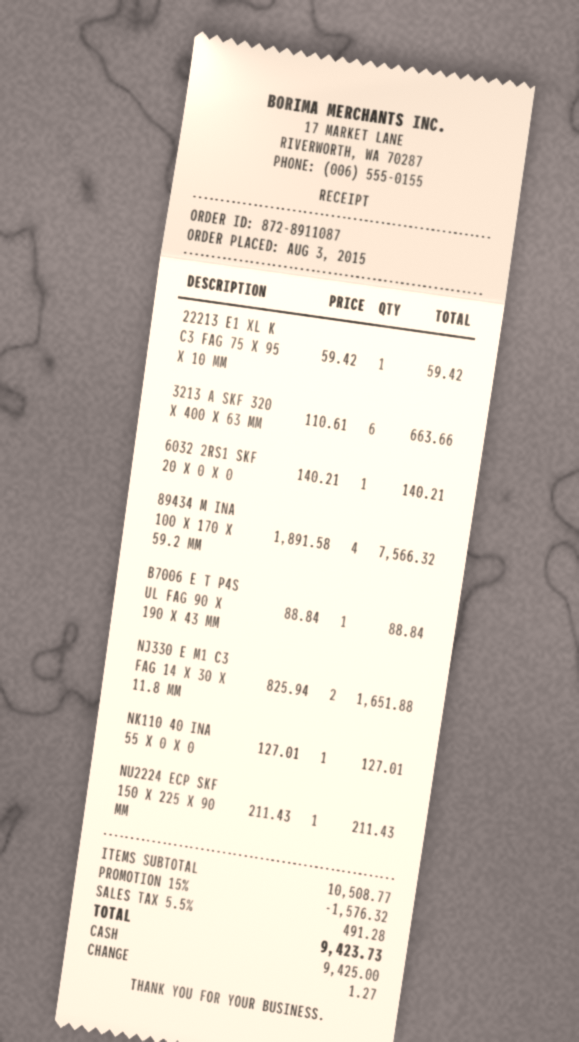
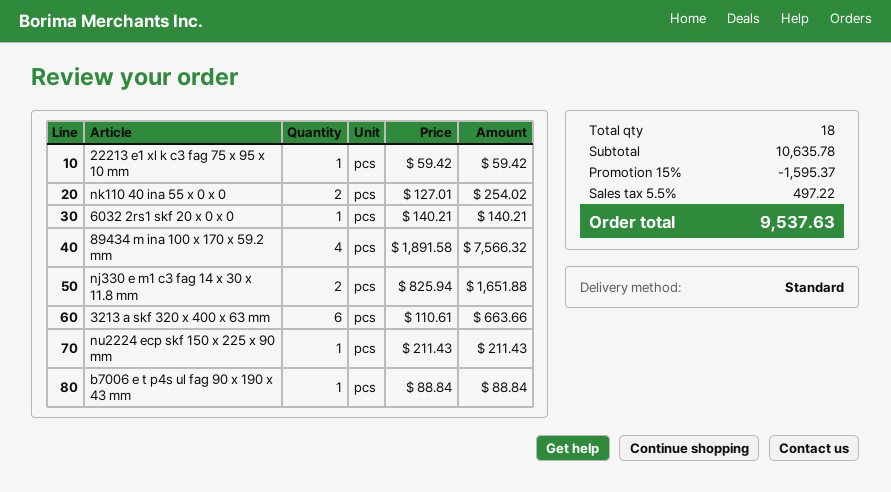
NK110 40 INA 55 X 0 X 0: 1 x 127.01 = 127.01 -> 2 x 127.01 = 254.02
subtotal: 10508.77 -> 10635.78
discount: 15% = 1576.32 -> 15% = 1595.37
tax: 5.5% = 491.28 -> 5.5% = 497.22
total: 9423.73 -> 9537.63

